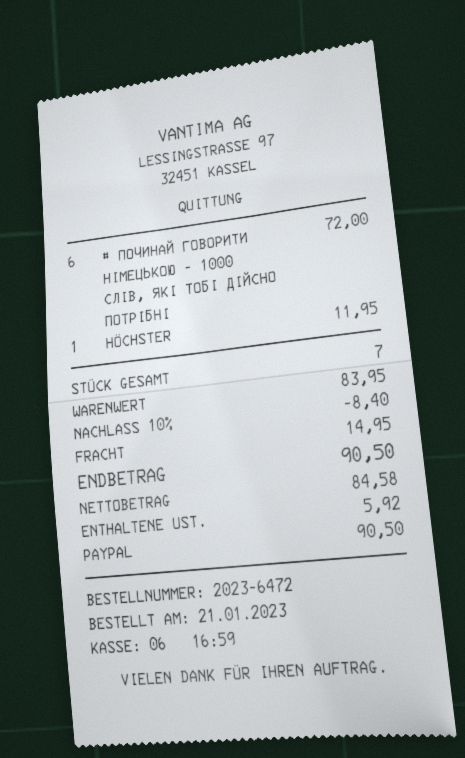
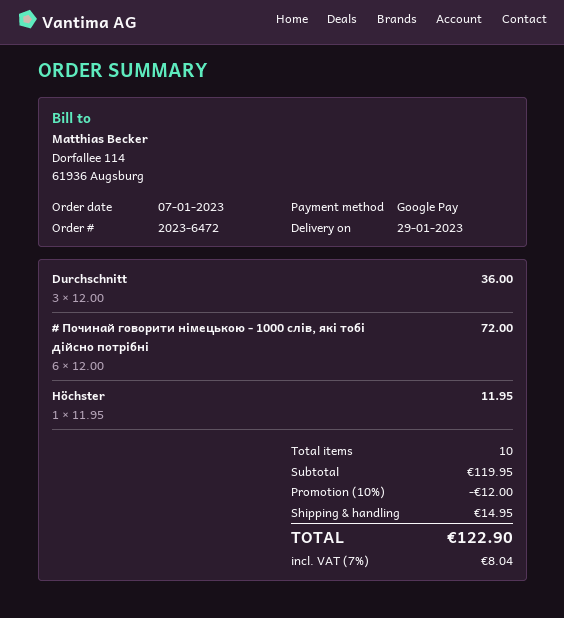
order date: 2023-01-21 -> 2023-01-07
payment method: PayPal -> Google Pay
Durchschnitt: none -> 3 for 36.00
total quantity: 7 -> 10
subtotal: 83.95 -> 119.95
discount: 10% = 8.40 -> 10% = 12.00
tax: 5.92 -> 8.04
total: 90.50 -> 122.90

